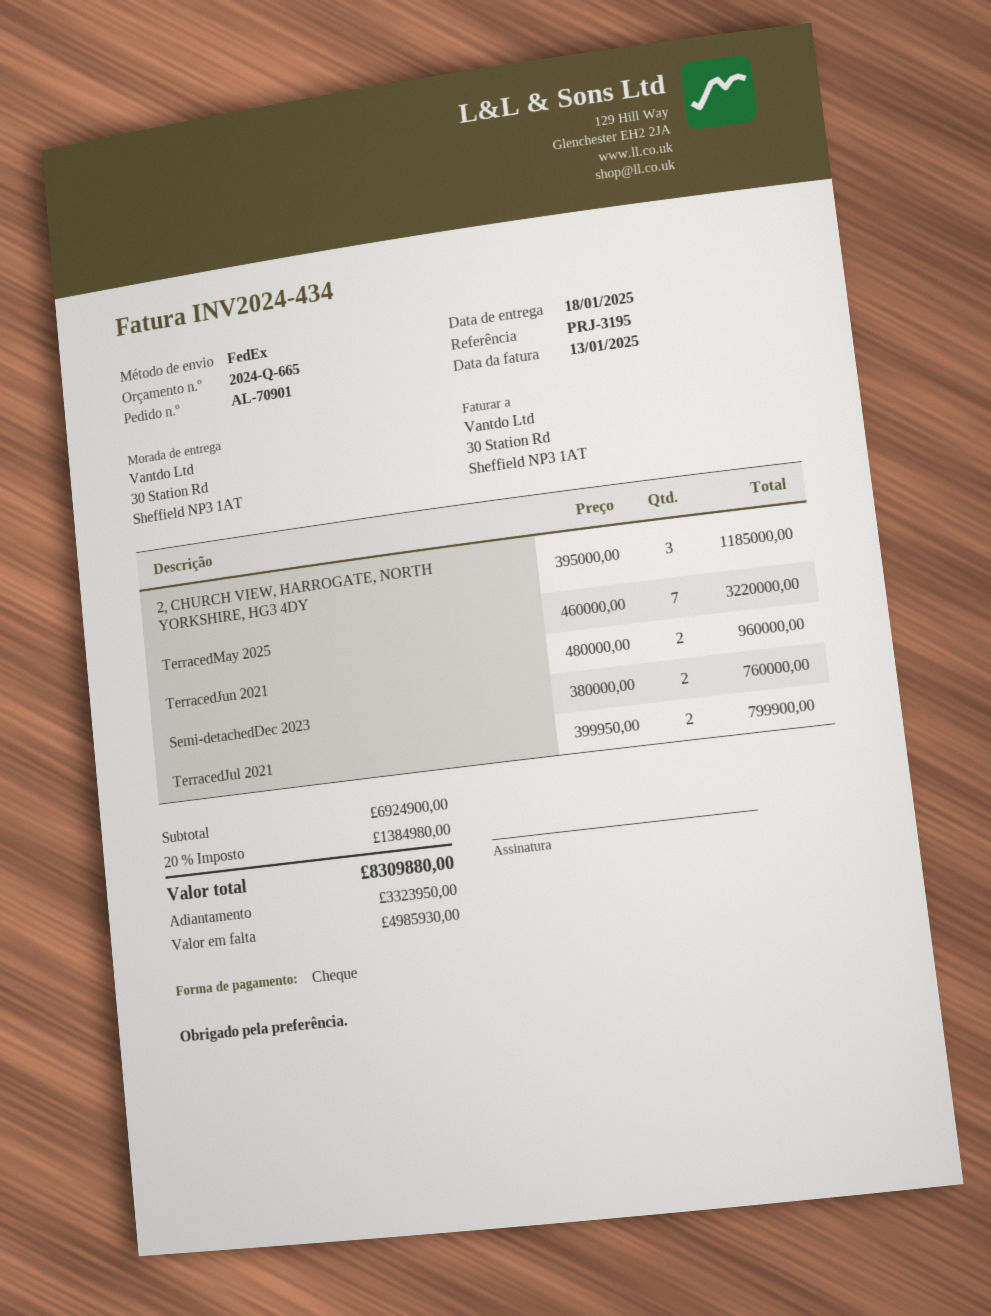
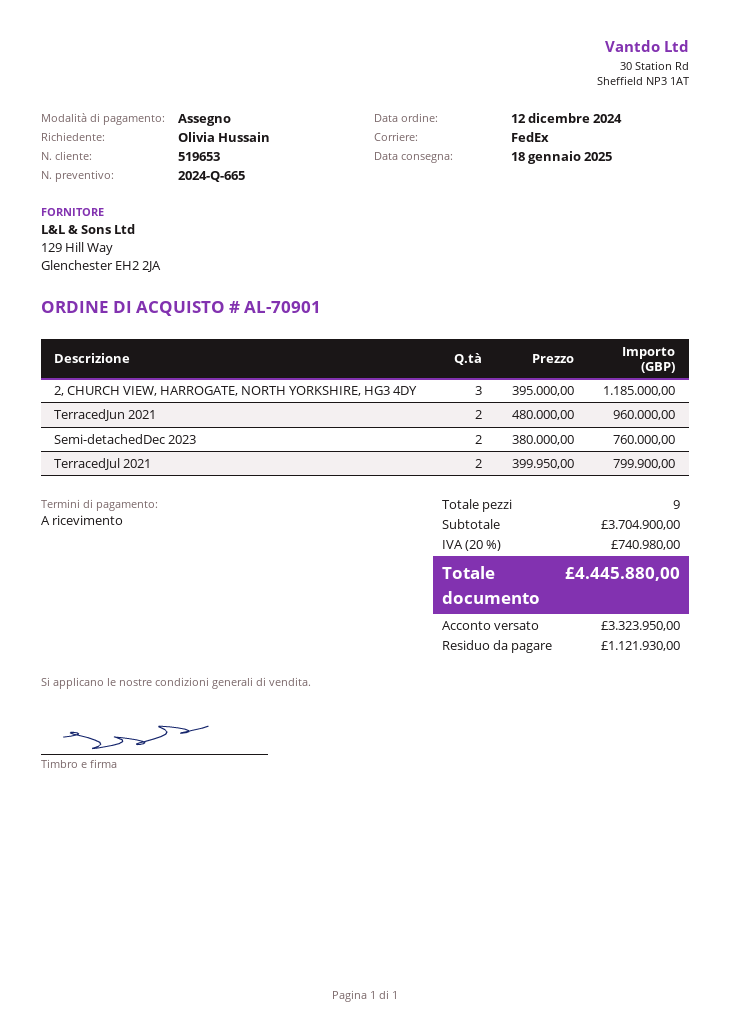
TerracedMay 2025: 7 x 460000.00 = 3220000.00 -> none
subtotal: 6924900.00 -> 3704900.00
tax: 20% = 1384980.00 -> 20% = 740980.00
total: 8309880.00 -> 4445880.00
balance: 4985930.00 -> 1121930.00

